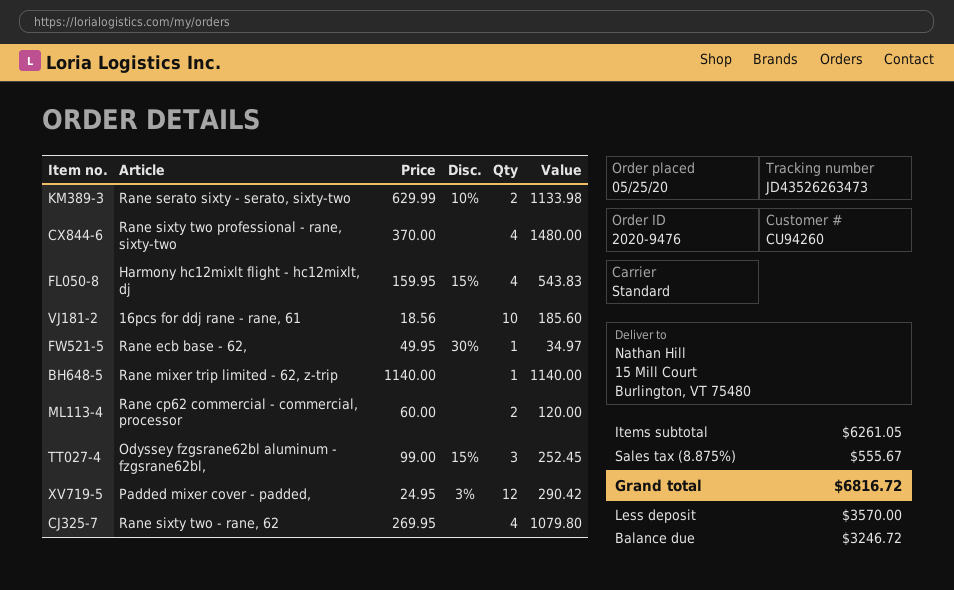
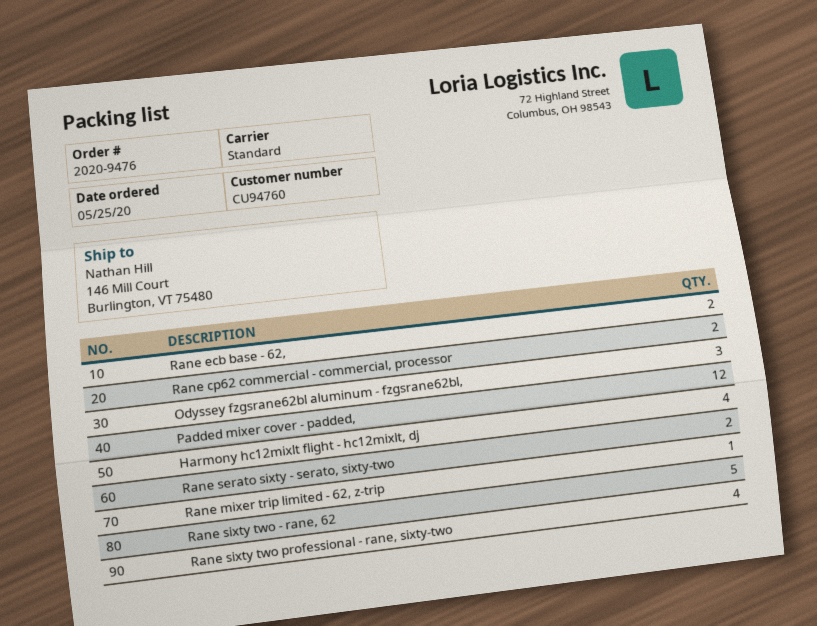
customer number: CU94260 -> CU94760
ship to: 15 Mill Court, Burlington, VT 75480 -> 146 Mill Court, Burlington, VT 75480
16pcs for ddj rane - rane, 61: 10 -> none
Rane ecb base - 62,: 1 -> 2
Rane sixty two - rane, 62: 4 -> 5

